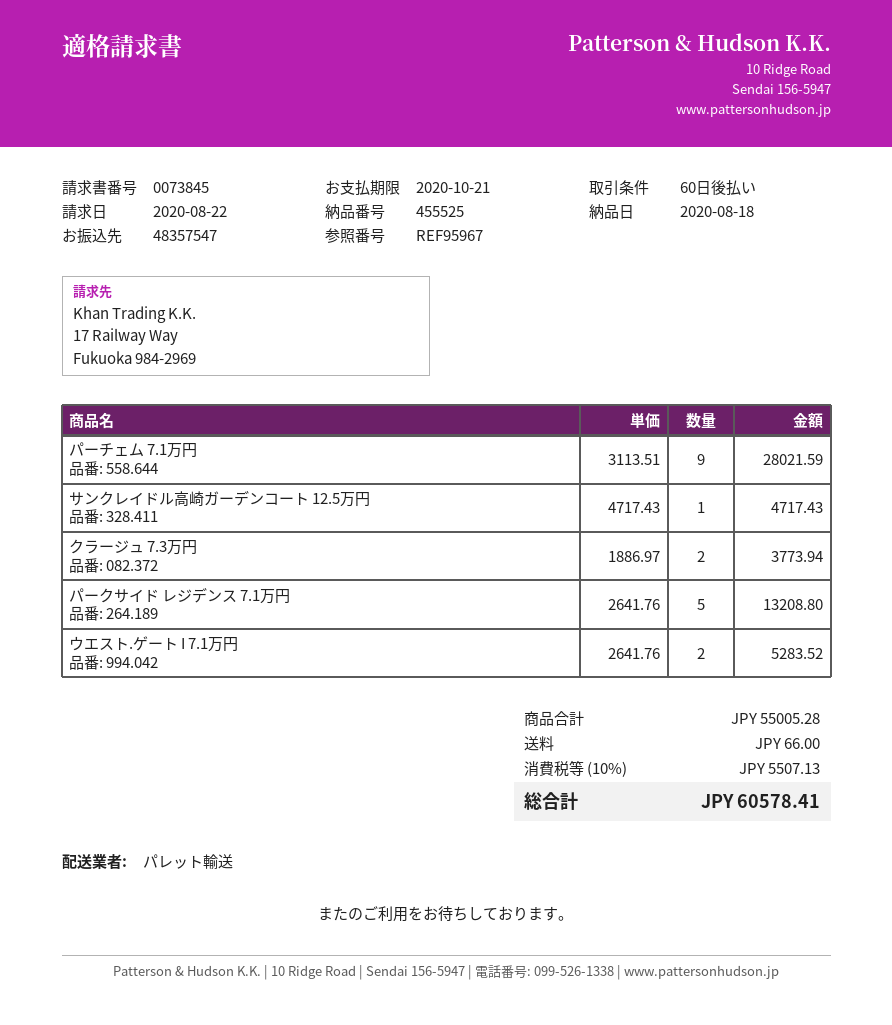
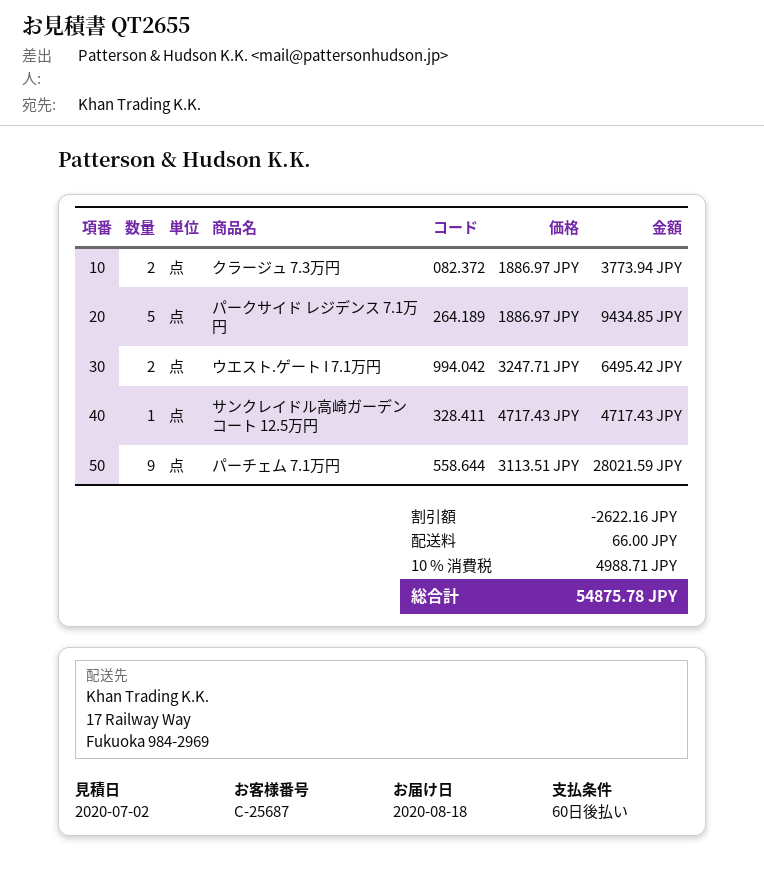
パークサイド レジデンス 7.1万円: 5 x 2641.76 = 13208.80 -> 5 x 1886.97 = 9434.85
ウエスト.ゲート I 7.1万円: 2 x 2641.76 = 5283.52 -> 2 x 3247.71 = 6495.42
discount: none -> 2622.16
tax: 10% = 5507.13 -> 10% = 4988.71
total: 60578.41 -> 54875.78

